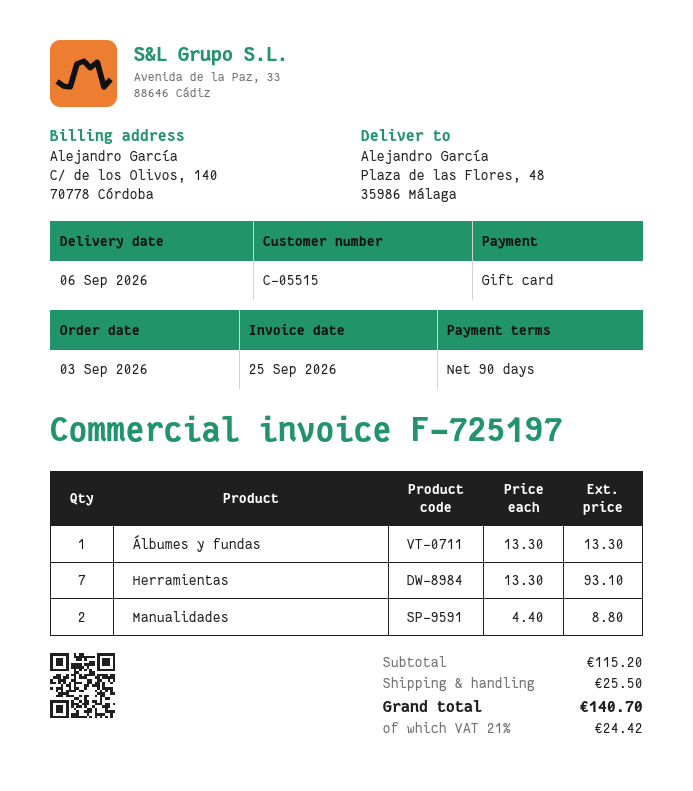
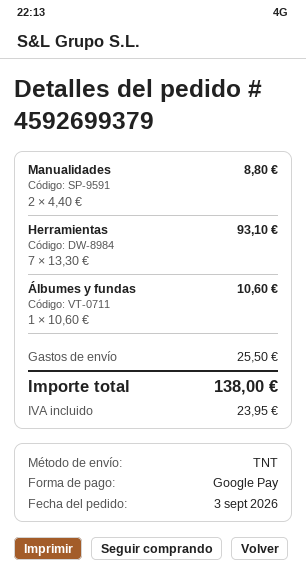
payment method: gift card -> Google Pay
Álbumes y fundas: 1 x 13.30 = 13.30 -> 1 x 10.60 = 10.60
tax: 24.42 -> 23.95
total: 140.70 -> 138.00

